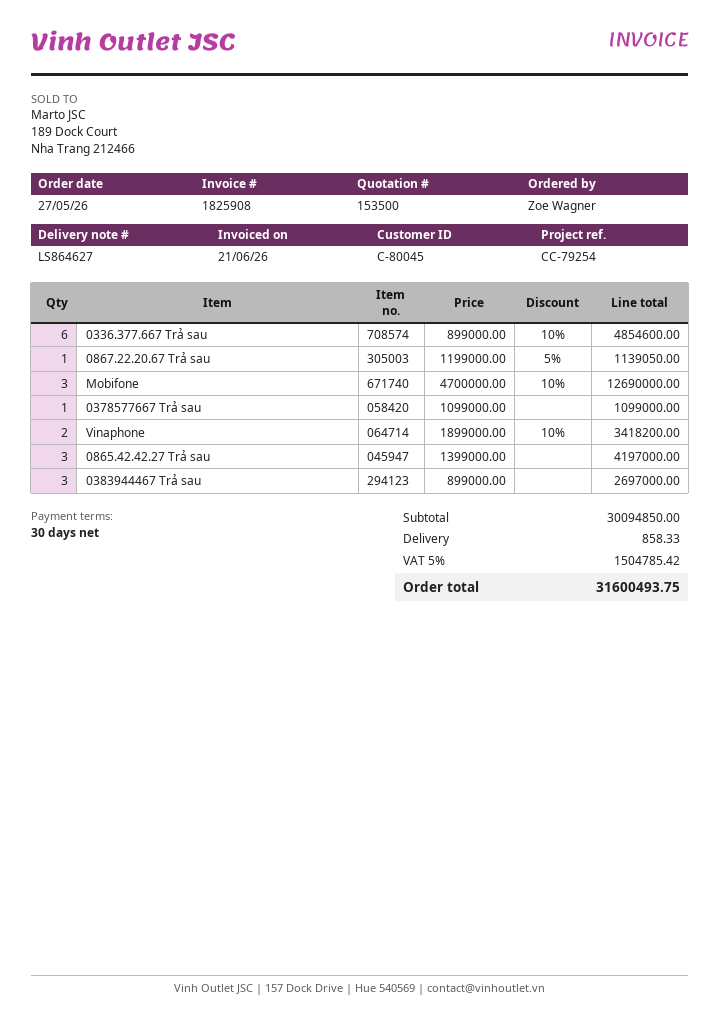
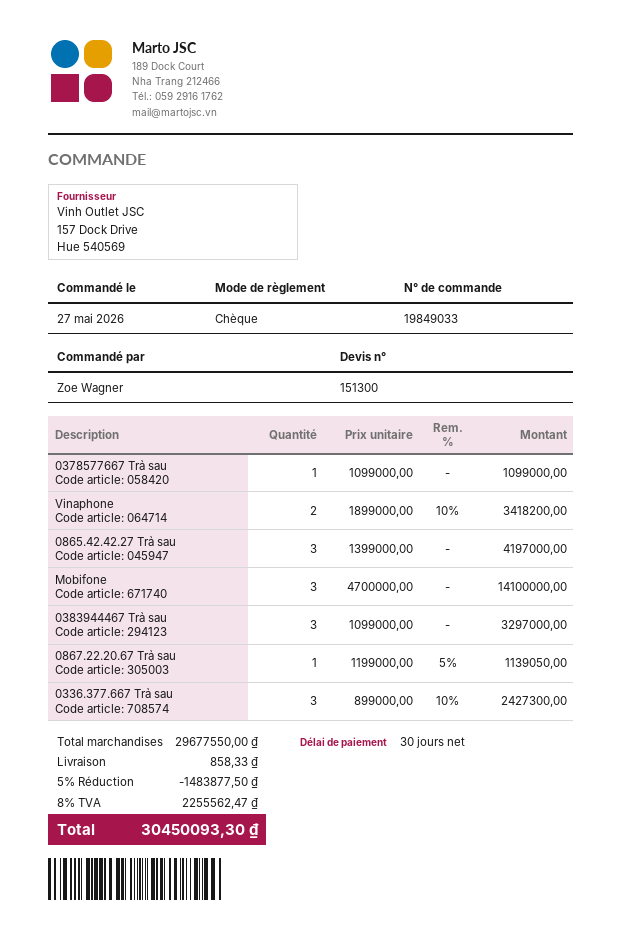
quote number: 153500 -> 151300
0336.377.667 Trả sau: 6 x 899000.00 - 10% = 4854600.00 -> 3 x 899000.00 - 10% = 2427300.00
Mobifone: 3 x 4700000.00 - 10% = 12690000.00 -> 3 x 4700000.00 = 14100000.00
0383944467 Trả sau: 3 x 899000.00 = 2697000.00 -> 3 x 1099000.00 = 3297000.00
subtotal: 30094850.00 -> 29677550.00
discount: none -> 5% = 1483877.50
tax: 5% = 1504785.42 -> 8% = 2255562.47
total: 31600493.75 -> 30450093.30

